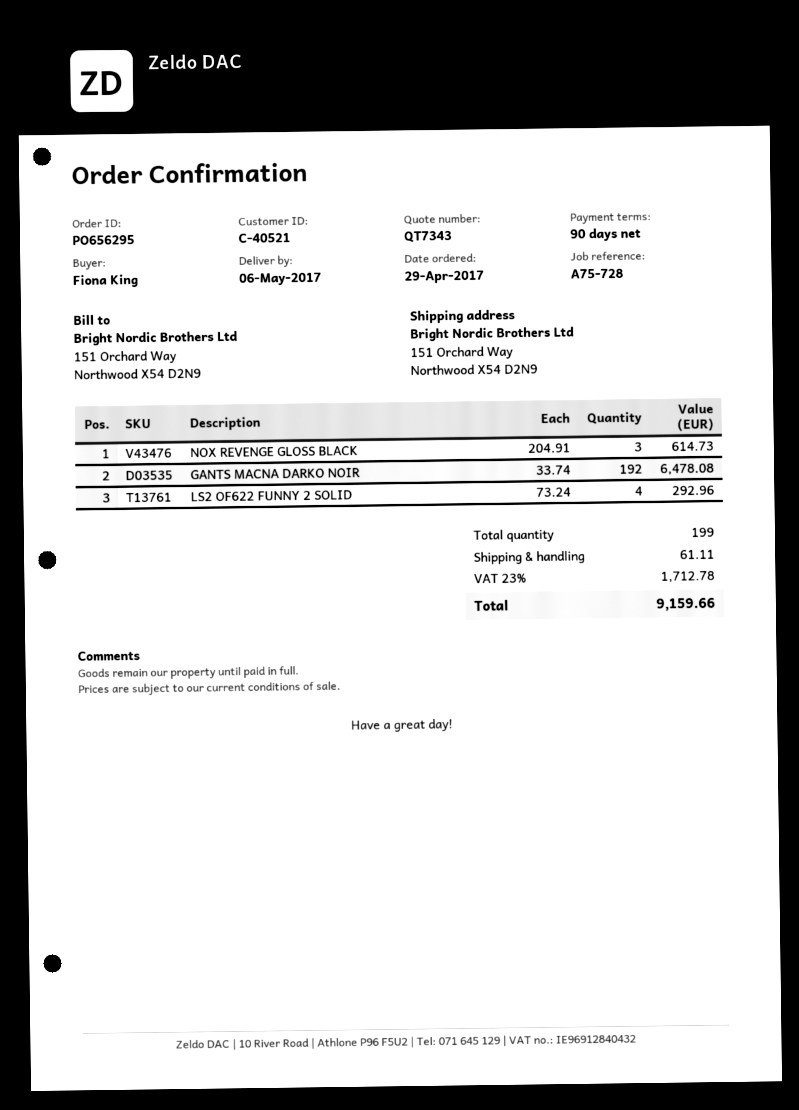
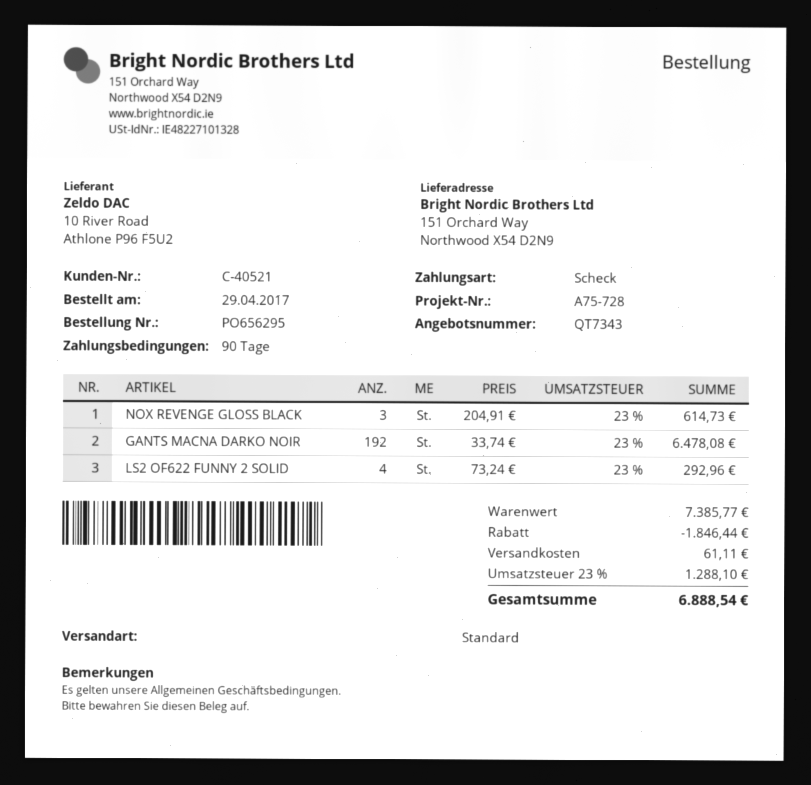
discount: none -> 1846.44
tax: 23% = 1712.78 -> 23% = 1288.10
total: 9159.66 -> 6888.54

